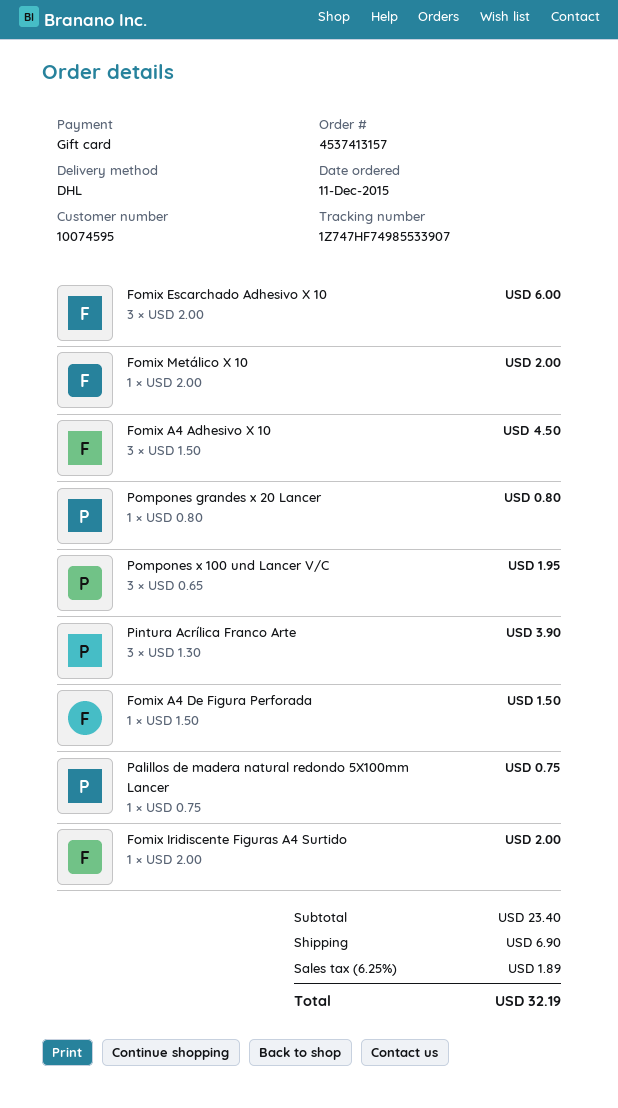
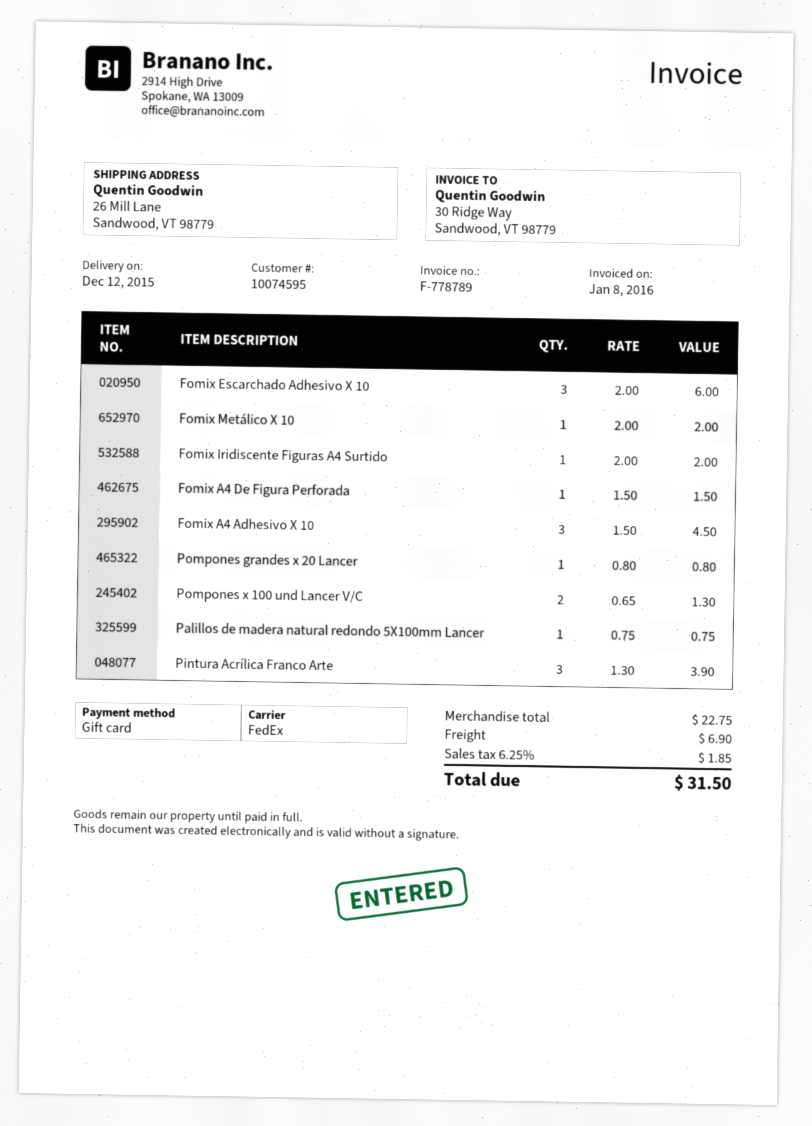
shipping method: DHL -> FedEx
Pompones x 100 und Lancer V/C: 3 x 0.65 = 1.95 -> 2 x 0.65 = 1.30
subtotal: 23.40 -> 22.75
tax: 6.25% = 1.89 -> 6.25% = 1.85
total: 32.19 -> 31.50

